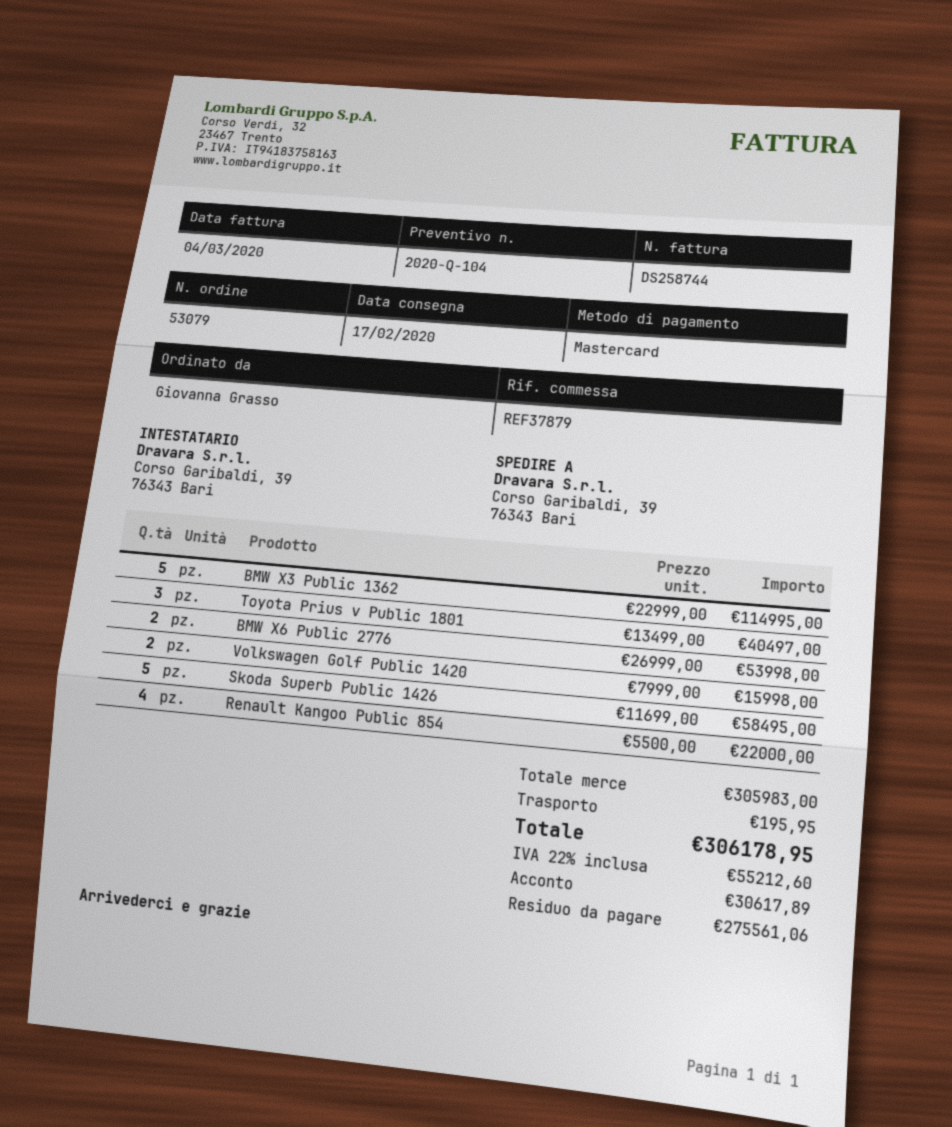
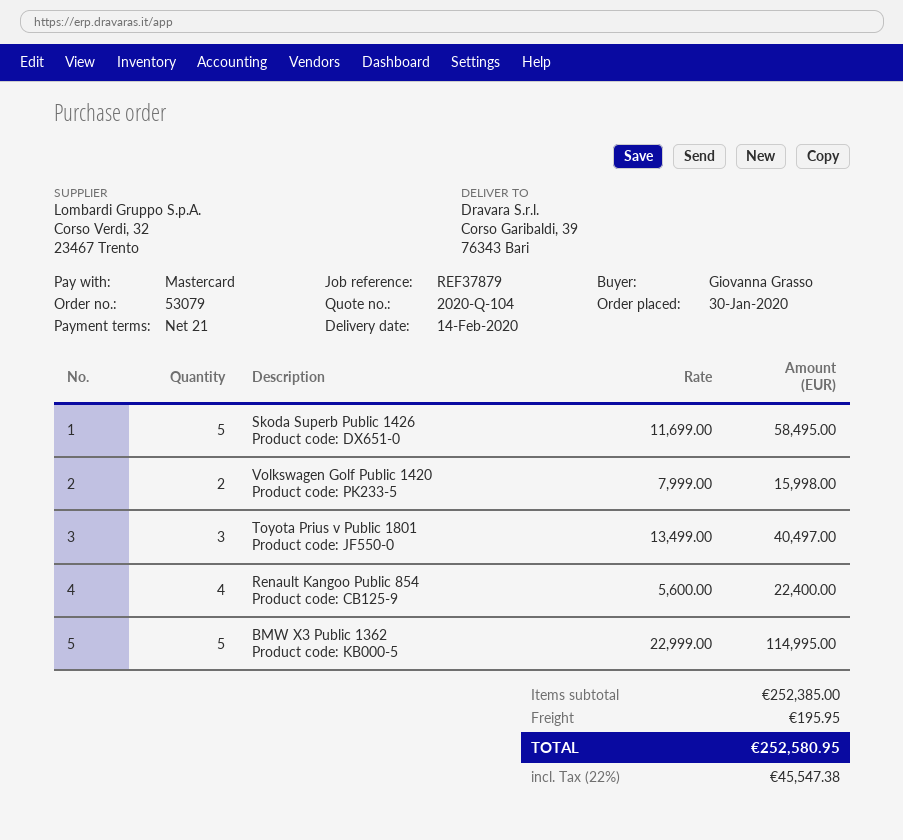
delivery date: 2020-02-17 -> 2020-02-14
BMW X6 Public 2776: 2 x 26999.00 = 53998.00 -> none
Renault Kangoo Public 854: 4 x 5500.00 = 22000.00 -> 4 x 5600.00 = 22400.00
subtotal: 305983.00 -> 252385.00
tax: 22% = 55212.60 -> 22% = 45547.38
total: 306178.95 -> 252580.95

